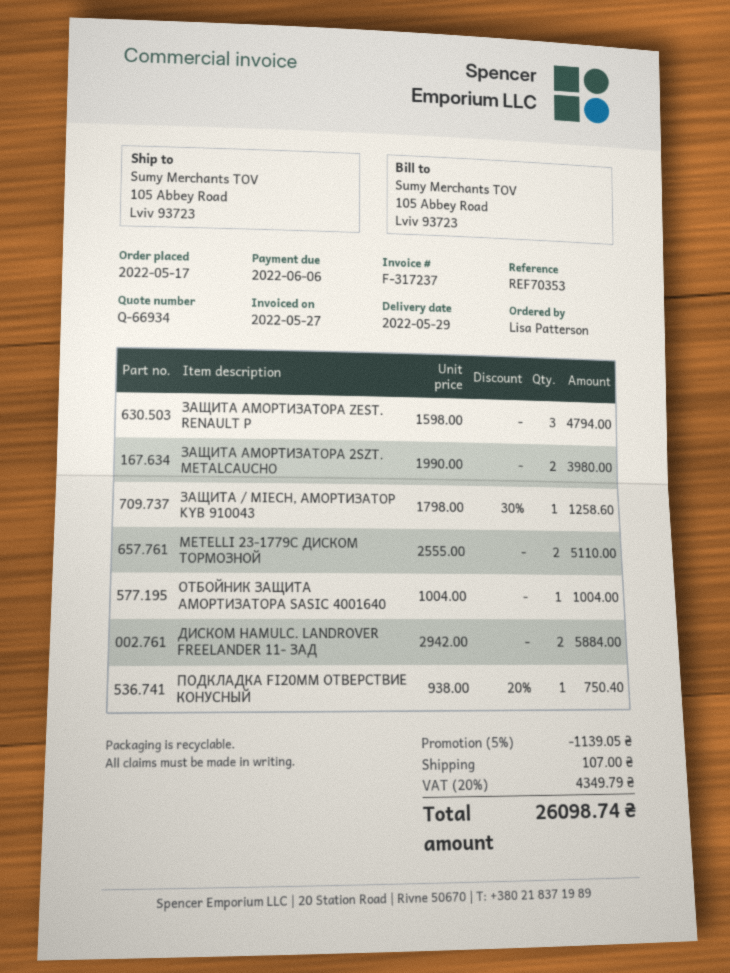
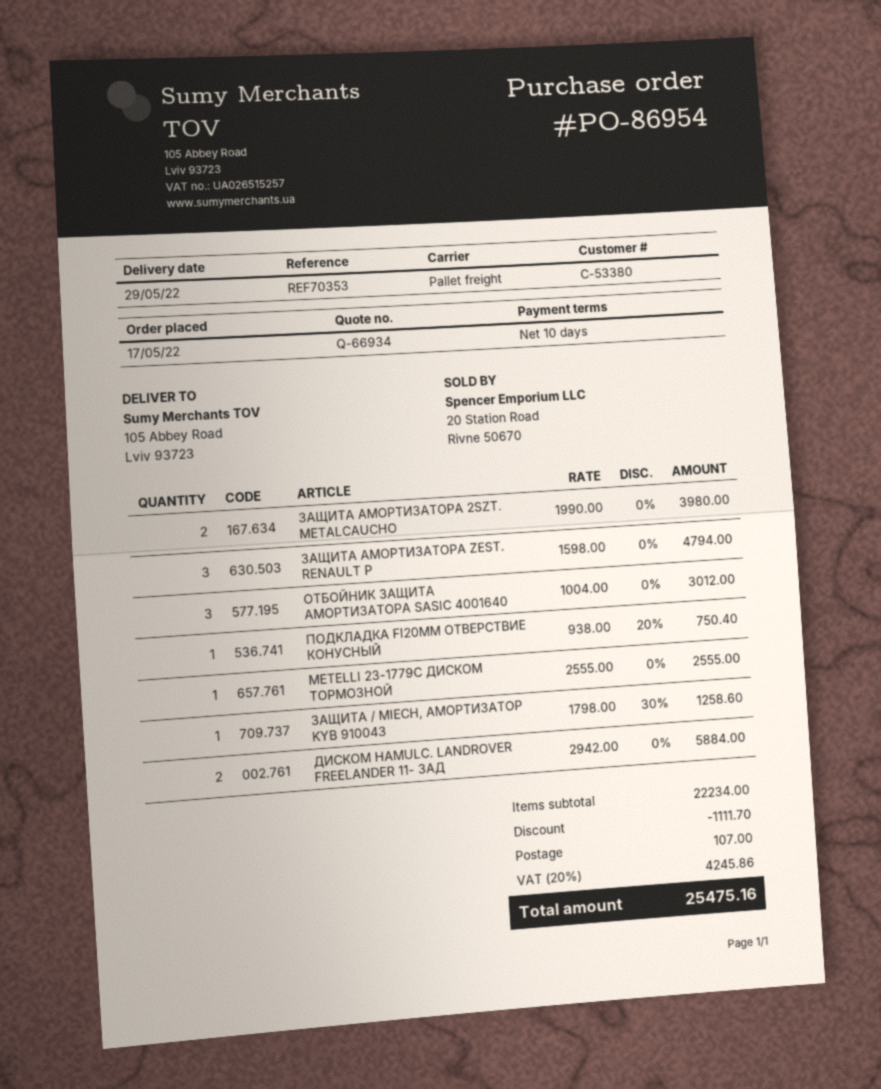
METELLI 23-1779C ДИСКОМ ТОРМОЗНОЙ: 2 x 2555.00 = 5110.00 -> 1 x 2555.00 = 2555.00
ОТБОЙНИК ЗАЩИТА АМОРТИЗАТОРА SASIC 4001640: 1 x 1004.00 = 1004.00 -> 3 x 1004.00 = 3012.00
discount: 1139.05 -> 1111.70
tax: 20% = 4349.79 -> 20% = 4245.86
total: 26098.74 -> 25475.16

